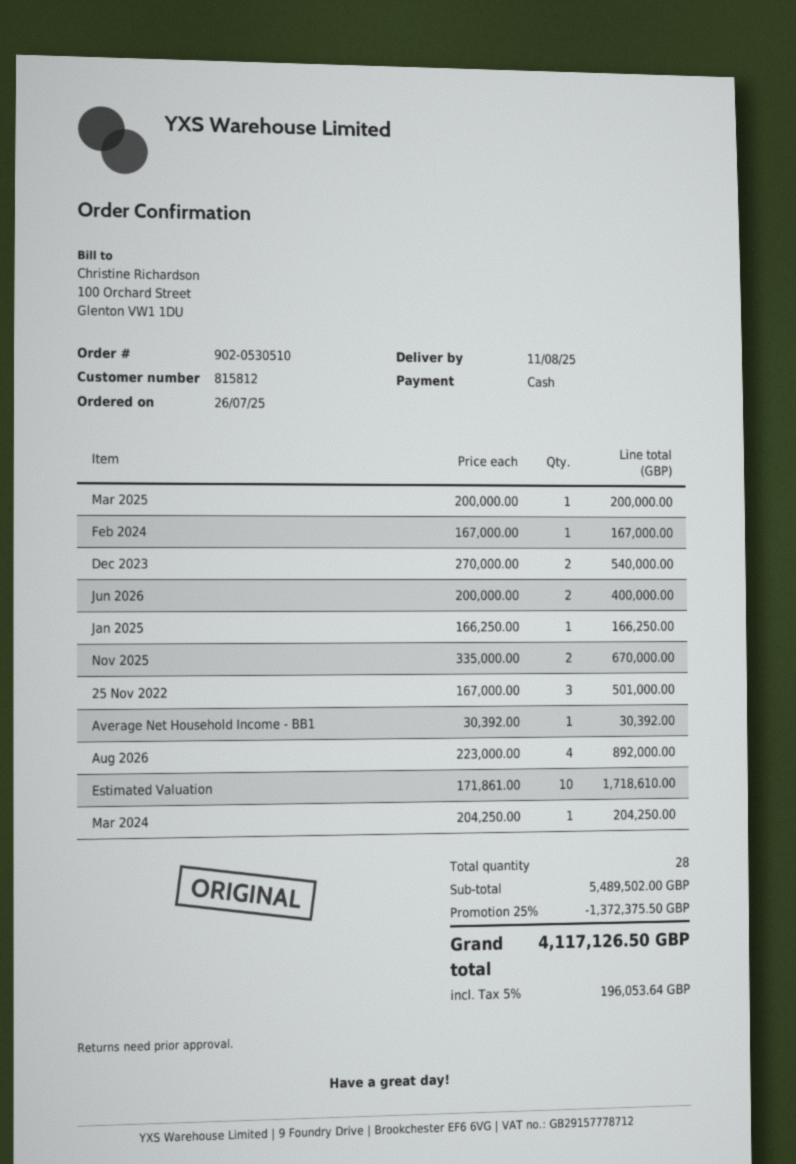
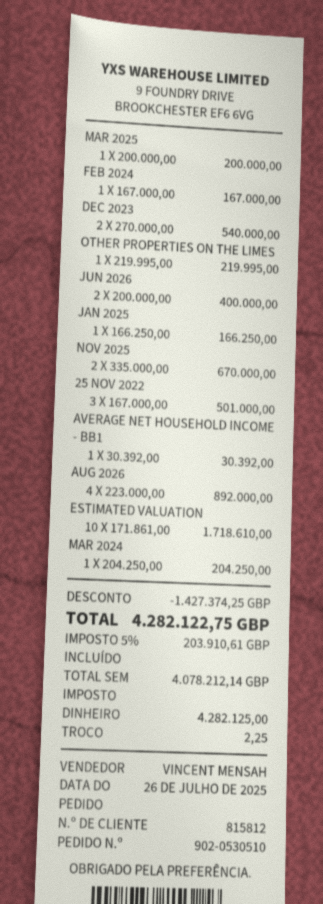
OTHER PROPERTIES ON THE LIMES: none -> 1 x 219995.00 = 219995.00
discount: 1372375.50 -> 1427374.25
tax: 5% = 196053.64 -> 5% = 203910.61
total: 4117126.50 -> 4282122.75

